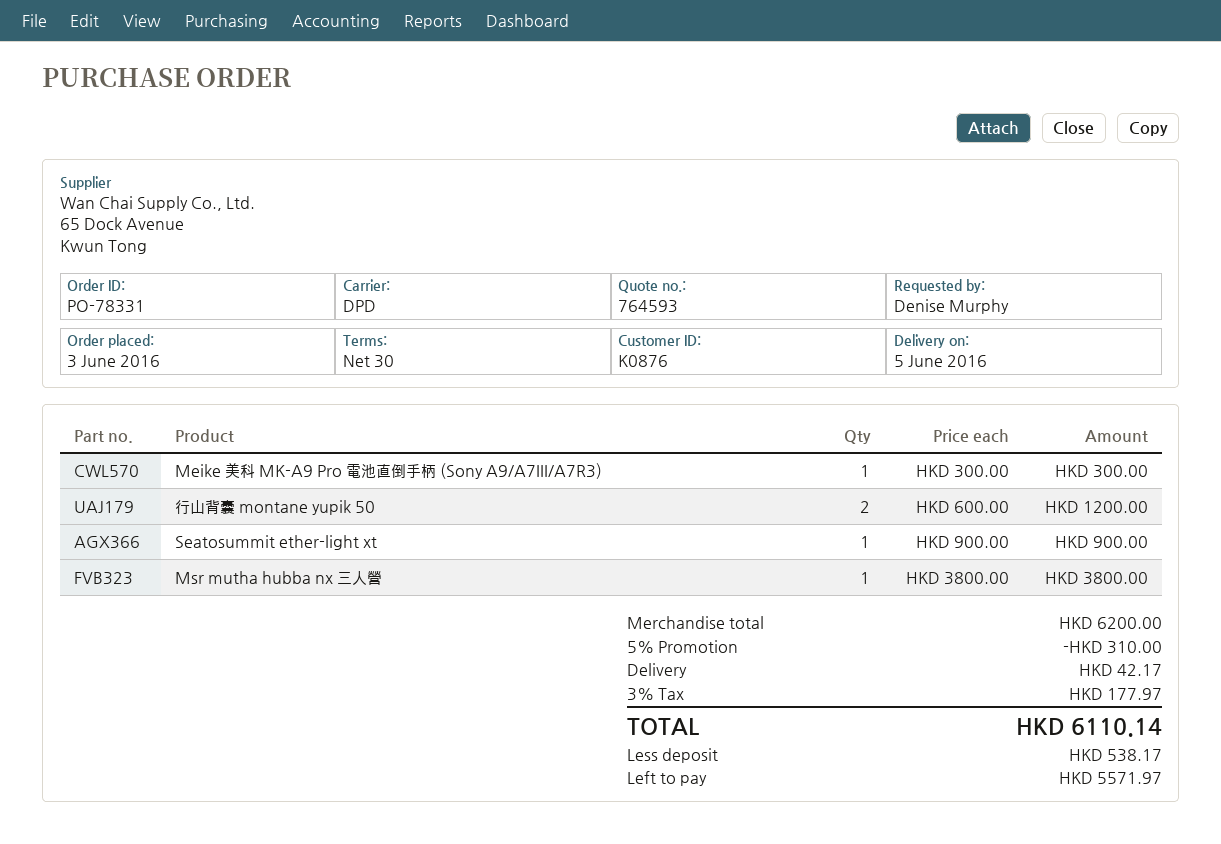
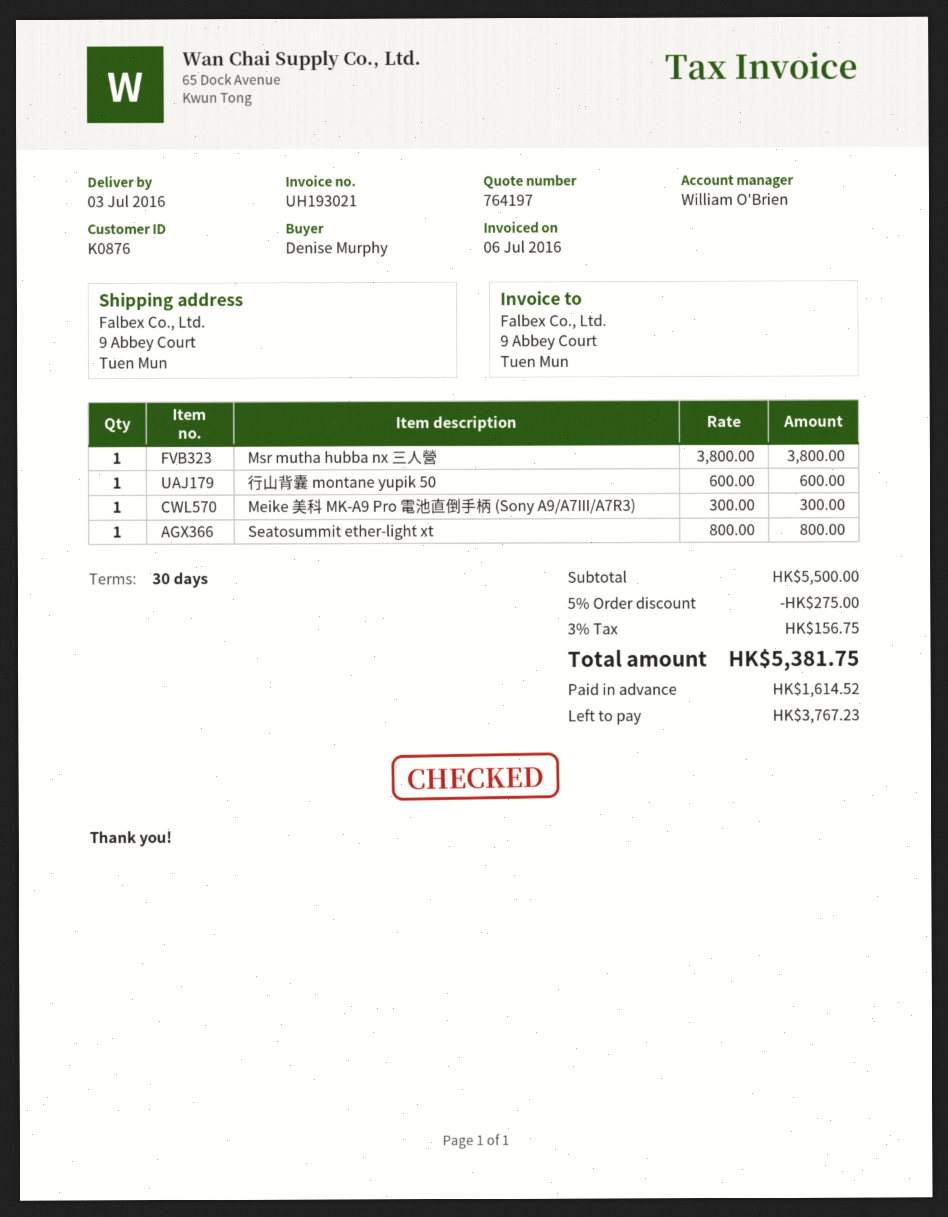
quote number: 764593 -> 764197
delivery date: 2016-06-05 -> 2016-07-03
行山背囊 montane yupik 50: 2 x 600.00 = 1200.00 -> 1 x 600.00 = 600.00
Seatosummit ether-light xt: 1 x 900.00 = 900.00 -> 1 x 800.00 = 800.00
subtotal: 6200.00 -> 5500.00
discount: 5% = 310.00 -> 5% = 275.00
shipping: 42.17 -> none
tax: 3% = 177.97 -> 3% = 156.75
total: 6110.14 -> 5381.75
deposit: 538.17 -> 1614.52
balance: 5571.97 -> 3767.23

